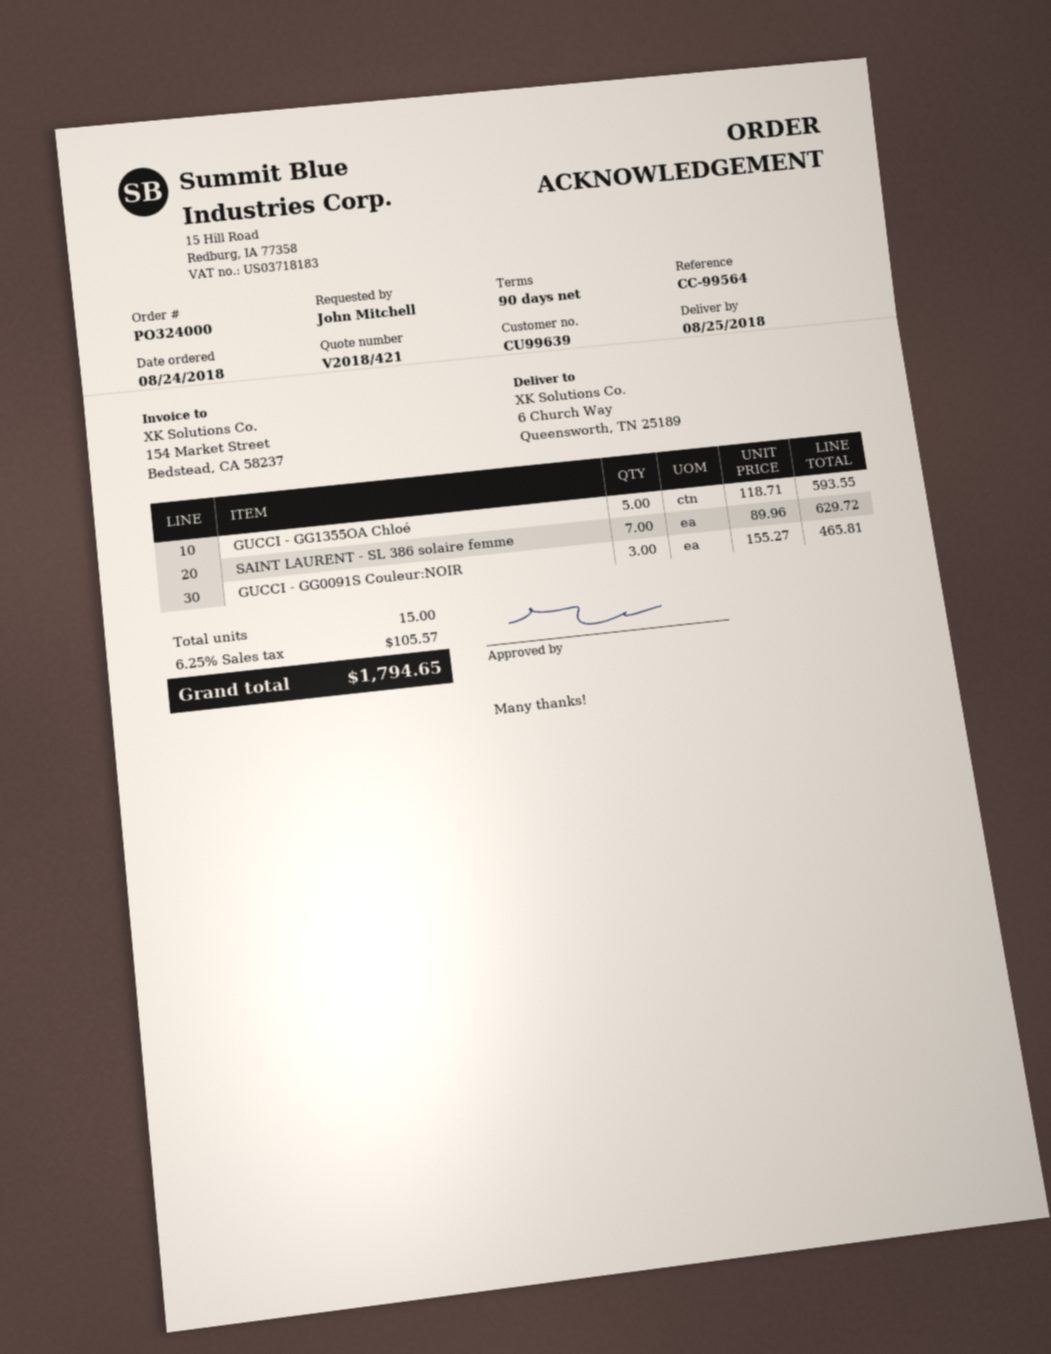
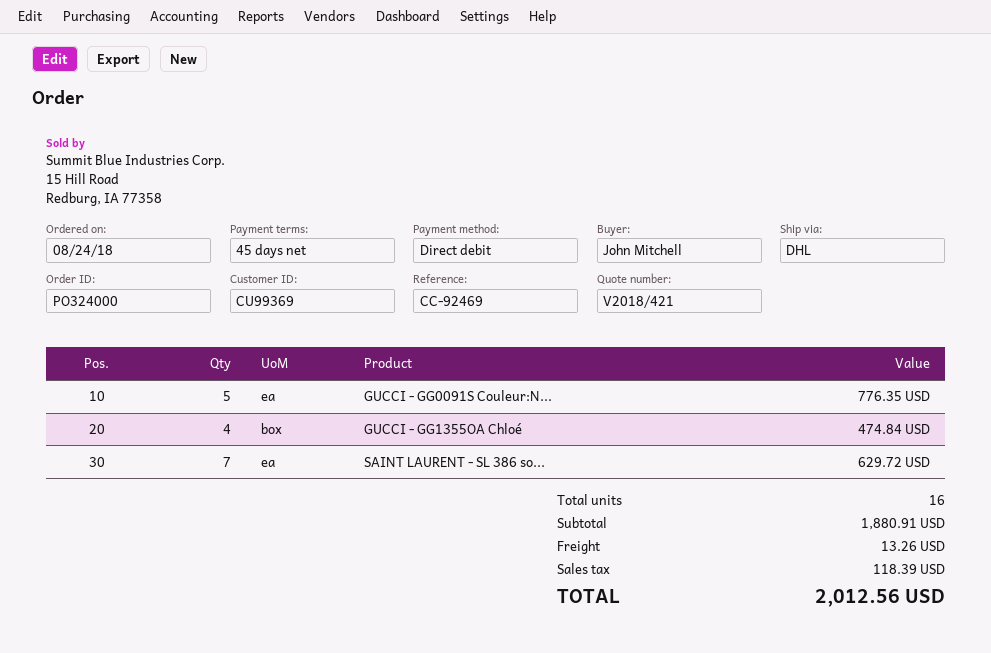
payment terms: 90 days -> 45 days
customer number: CU99639 -> CU99369
reference: CC-99564 -> CC-92469
GUCCI - GG1355OA Chloé: 5 for 593.55 -> 4 for 474.84
GUCCI - GG0091S Couleur:NOIR: 3 for 465.81 -> 5 for 776.35
total quantity: 15 -> 16
shipping: none -> 13.26
tax: 105.57 -> 118.39
total: 1794.65 -> 2012.56

